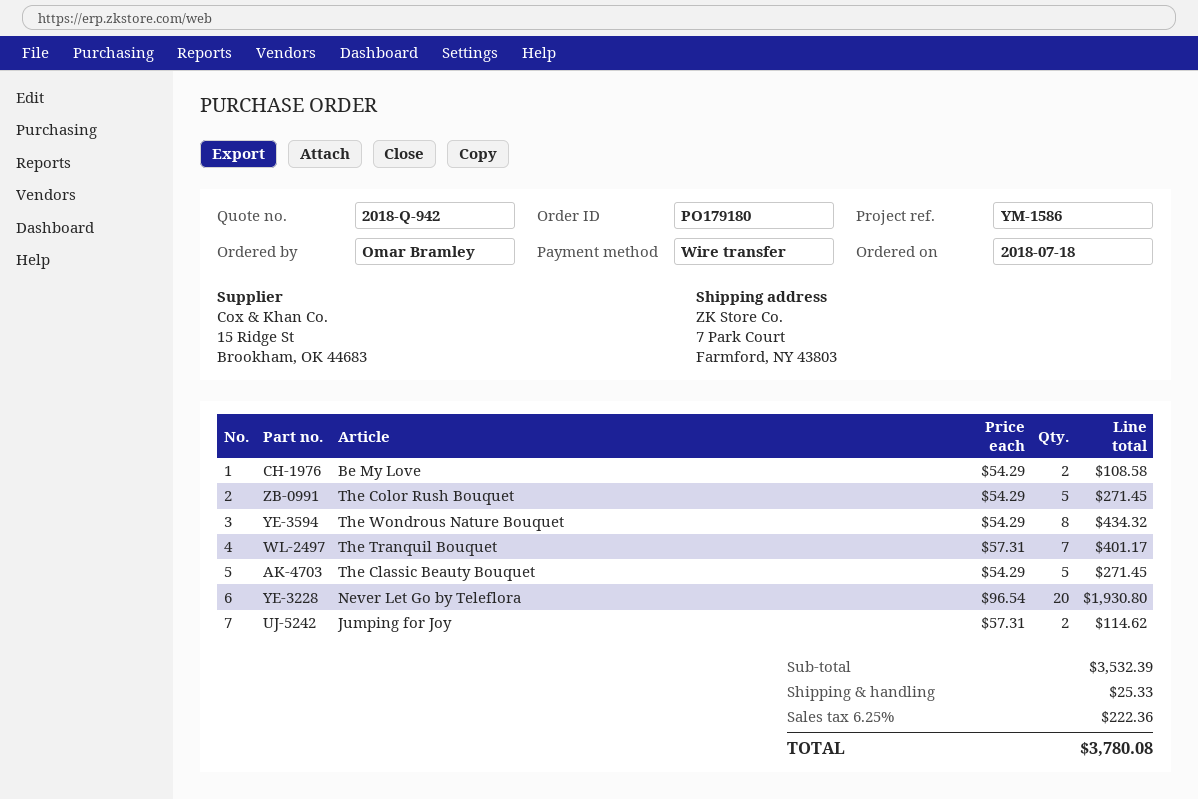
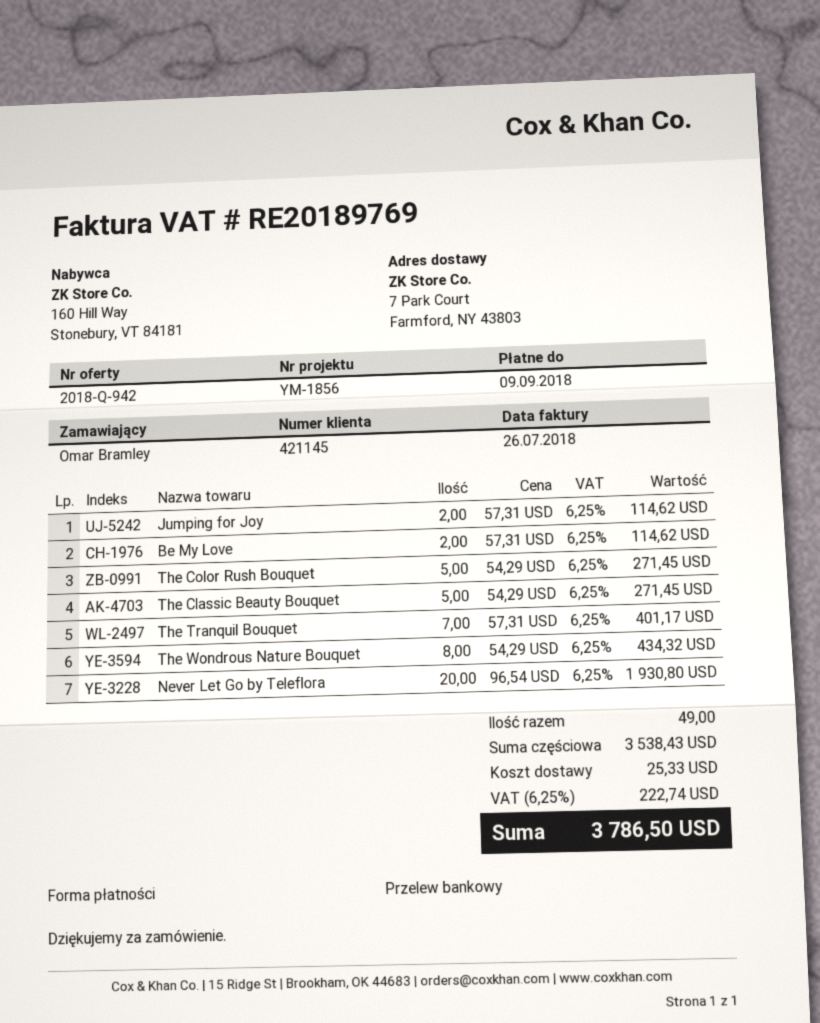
reference: YM-1586 -> YM-1856
Be My Love: 2 x 54.29 = 108.58 -> 2 x 57.31 = 114.62
subtotal: 3532.39 -> 3538.43
tax: 6.25% = 222.36 -> 6.25% = 222.74
total: 3780.08 -> 3786.50

